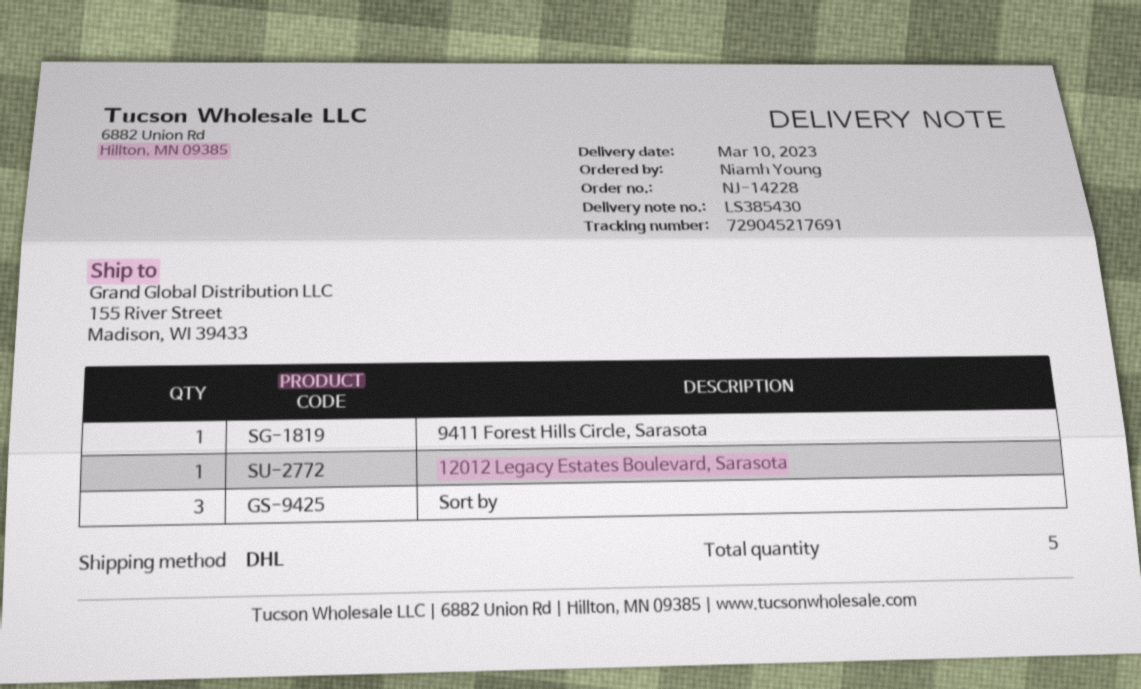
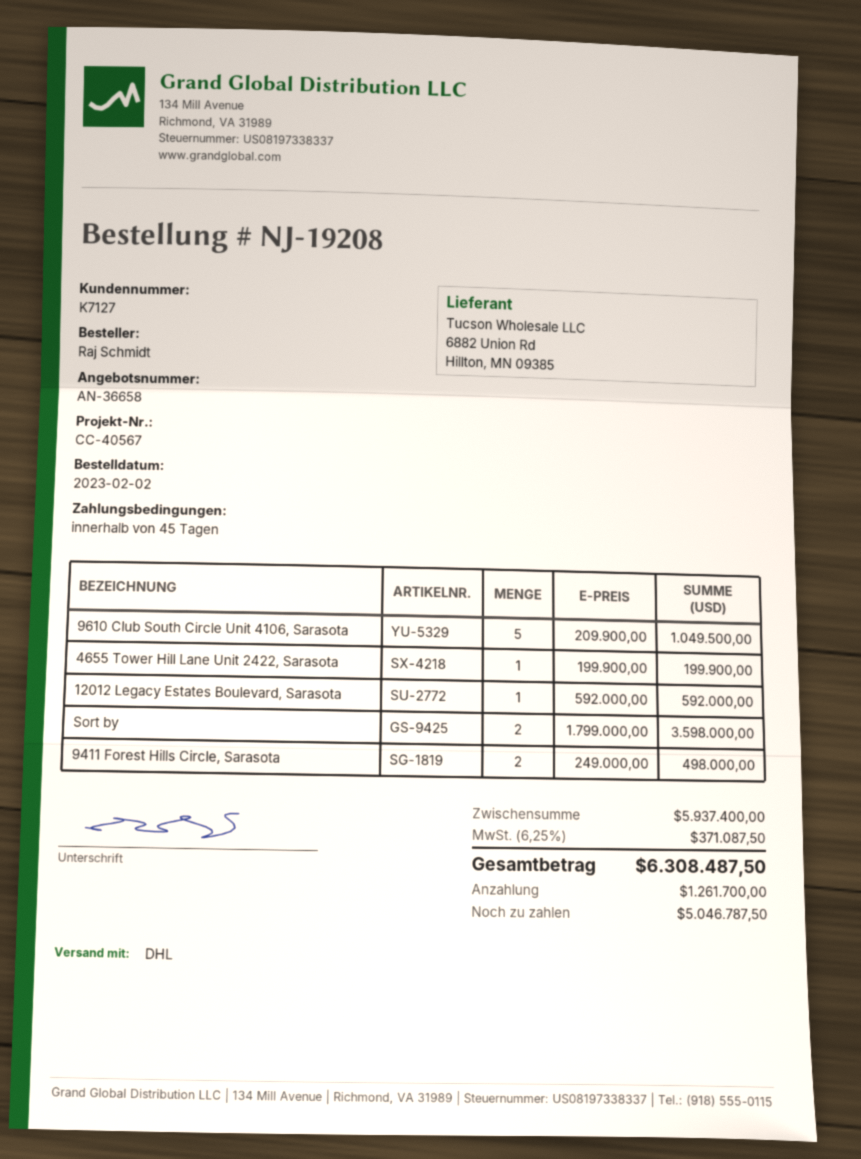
order number: NJ-14228 -> NJ-19208
ordered by: Niamh Young -> Raj Schmidt
9411 Forest Hills Circle, Sarasota: 1 -> 2
Sort by: 3 -> 2
9610 Club South Circle Unit 4106, Sarasota: none -> 5
4655 Tower Hill Lane Unit 2422, Sarasota: none -> 1

